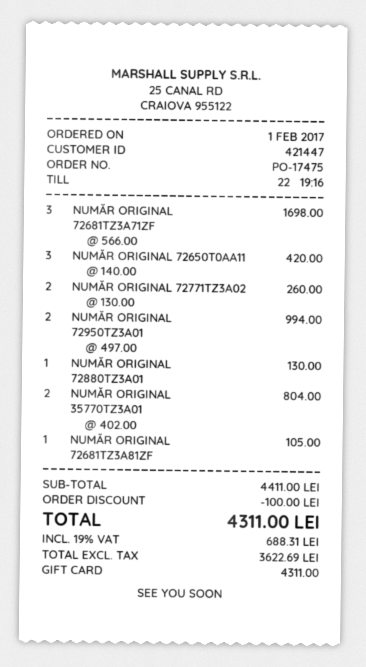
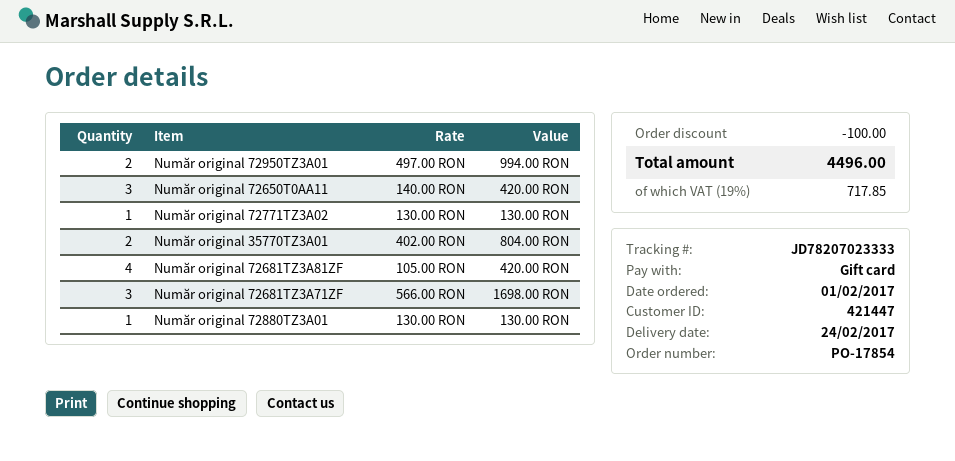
order number: PO-17475 -> PO-17854
NUMĂR ORIGINAL 72771TZ3A02: 2 x 130.00 = 260.00 -> 1 x 130.00 = 130.00
NUMĂR ORIGINAL 72681TZ3A81ZF: 1 x 105.00 = 105.00 -> 4 x 105.00 = 420.00
tax: 19% = 688.31 -> 19% = 717.85
total: 4311.00 -> 4496.00

